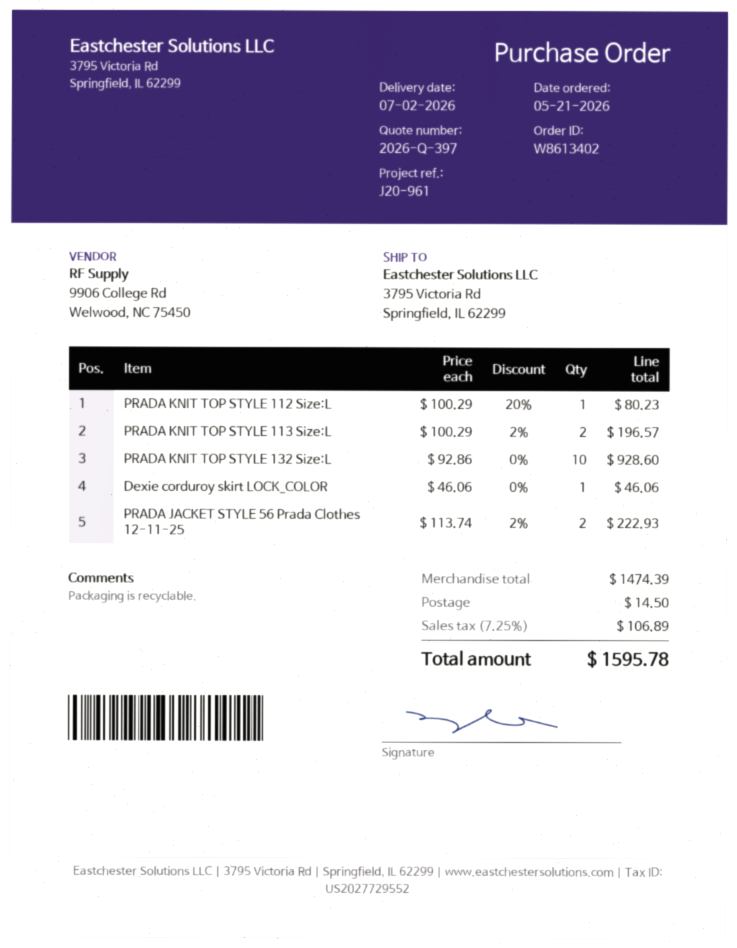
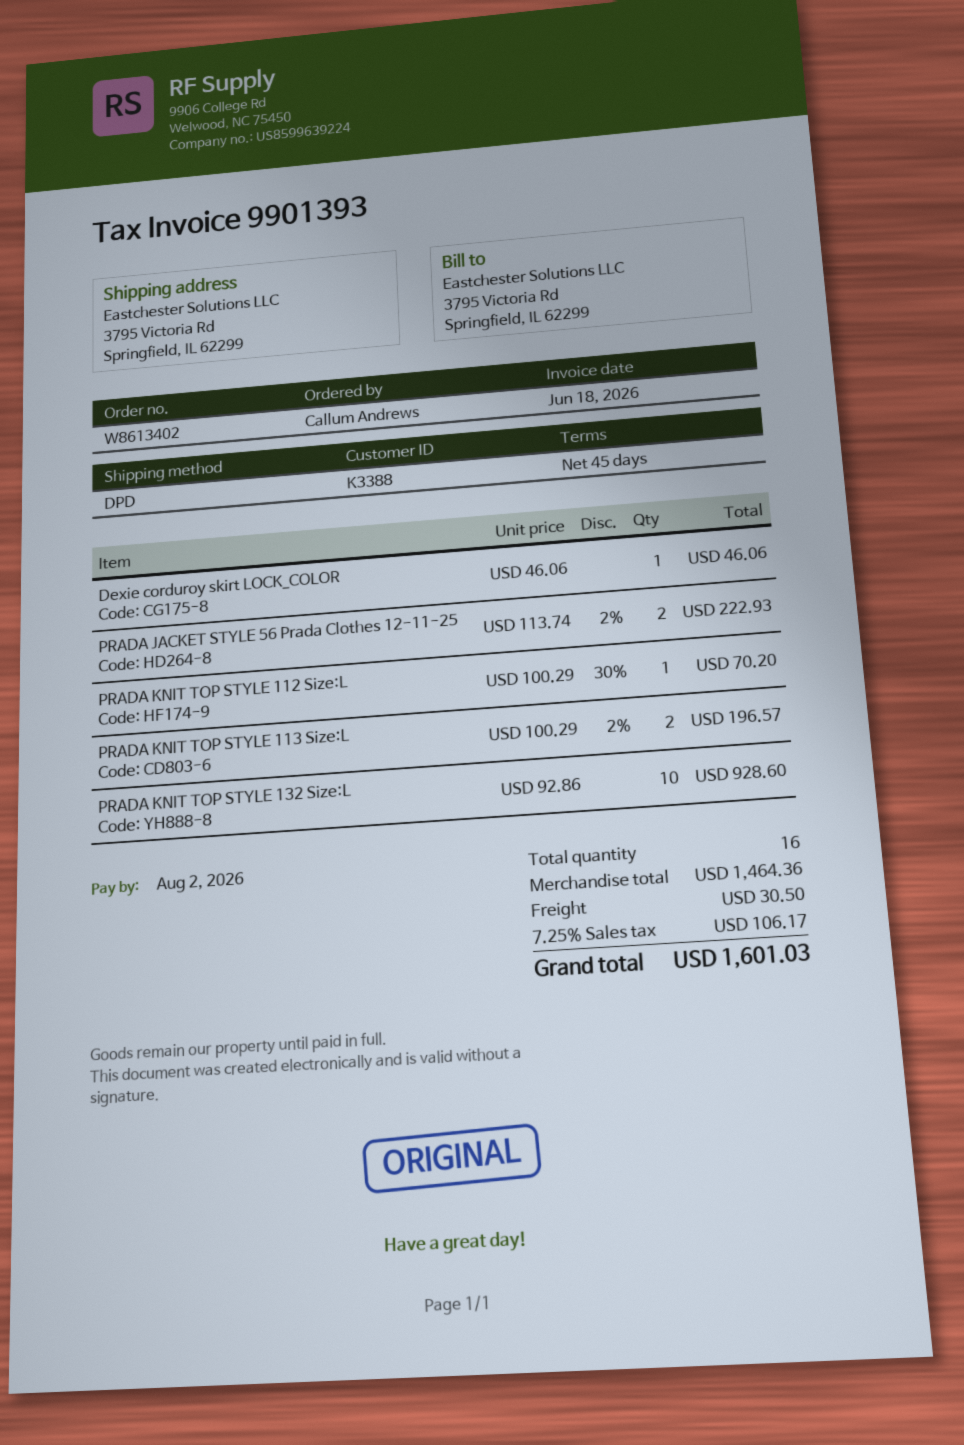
PRADA KNIT TOP STYLE 112 Size:L: 1 x 100.29 - 20% = 80.23 -> 1 x 100.29 - 30% = 70.20
subtotal: 1474.39 -> 1464.36
shipping: 14.50 -> 30.50
tax: 7.25% = 106.89 -> 7.25% = 106.17
total: 1595.78 -> 1601.03

